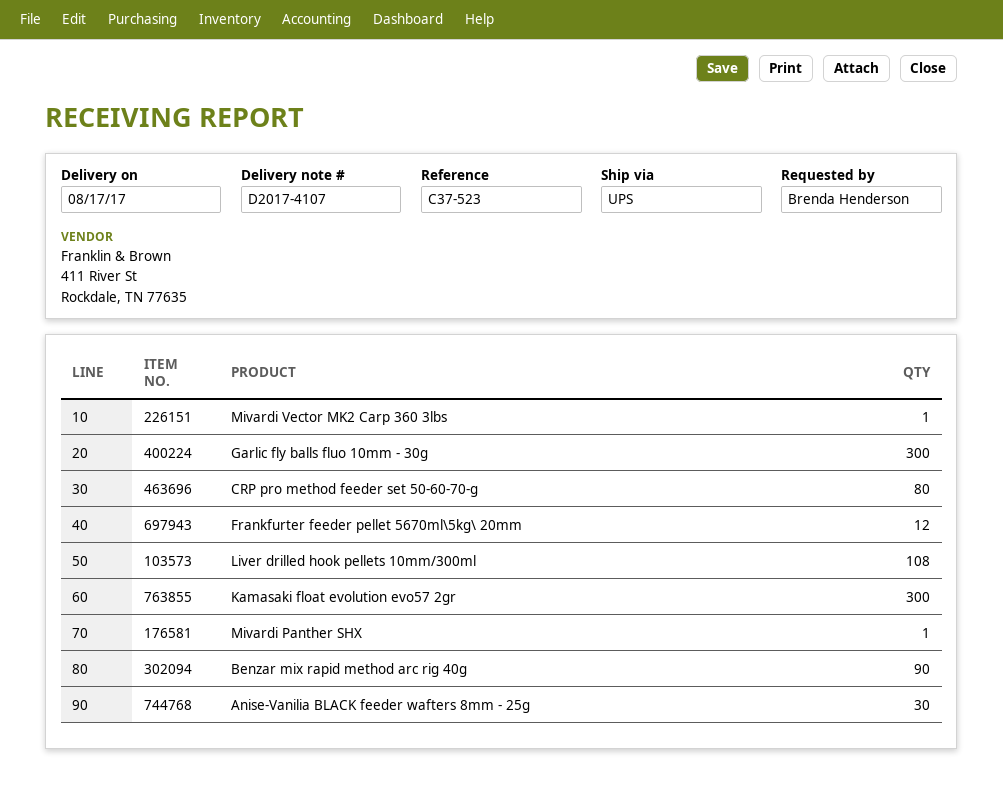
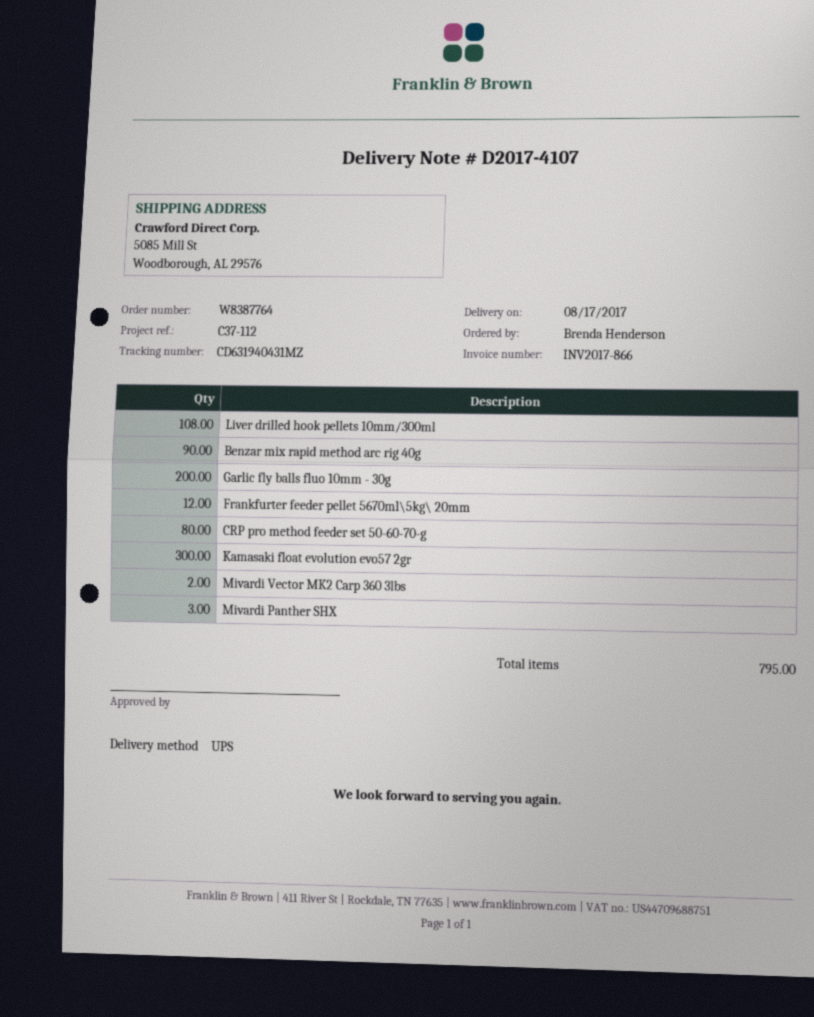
reference: C37-523 -> C37-112
Mivardi Vector MK2 Carp 360 3lbs: 1 -> 2
Garlic fly balls fluo 10mm - 30g: 300 -> 200
Mivardi Panther SHX: 1 -> 3
Anise-Vanilia BLACK feeder wafters 8mm - 25g: 30 -> none

